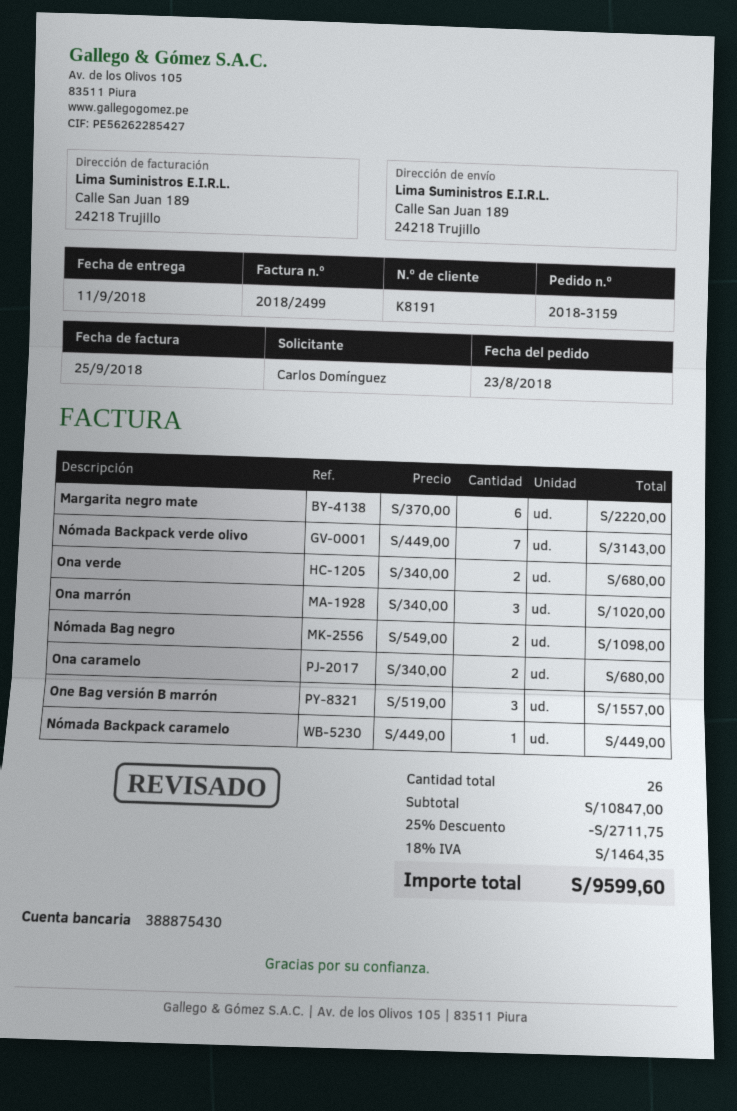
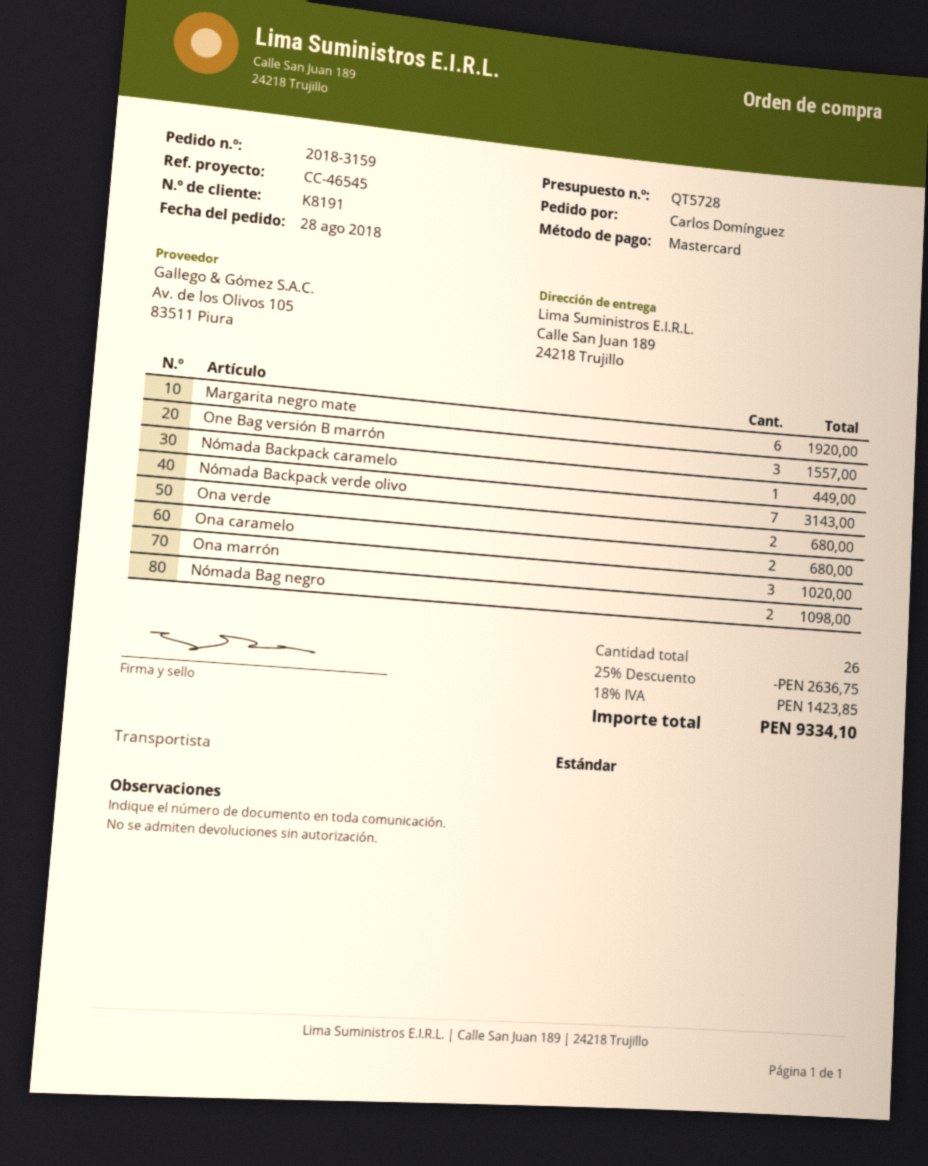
order date: 2018-08-23 -> 2018-08-28
Margarita negro mate: 6 for 2220.00 -> 6 for 1920.00
discount: 25% = 2711.75 -> 25% = 2636.75
tax: 18% = 1464.35 -> 18% = 1423.85
total: 9599.60 -> 9334.10

